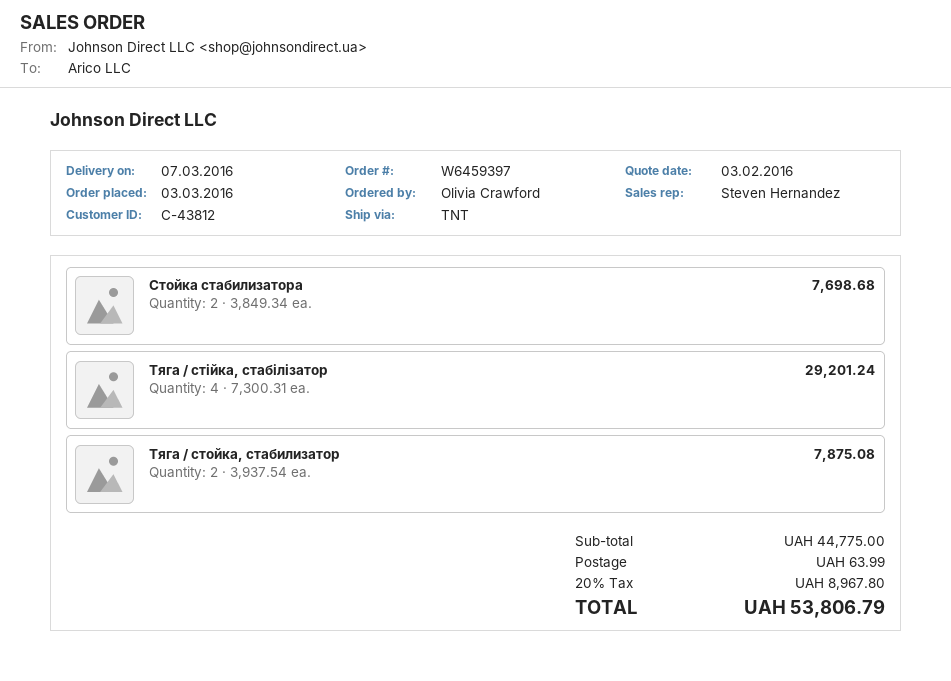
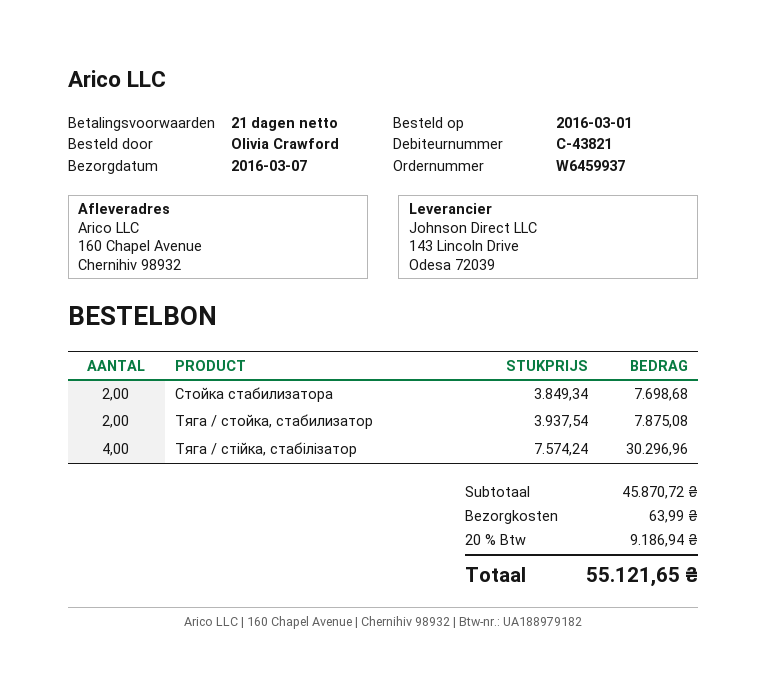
order number: W6459397 -> W6459937
order date: 2016-03-03 -> 2016-03-01
customer number: C-43812 -> C-43821
Тяга / стійка, стабілізатор: 4 x 7300.31 = 29201.24 -> 4 x 7574.24 = 30296.96
subtotal: 44775.00 -> 45870.72
tax: 20% = 8967.80 -> 20% = 9186.94
total: 53806.79 -> 55121.65

